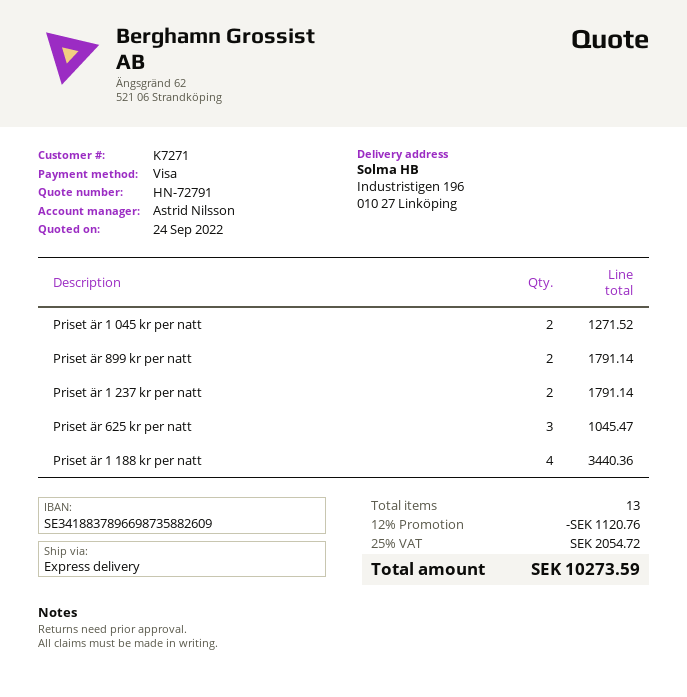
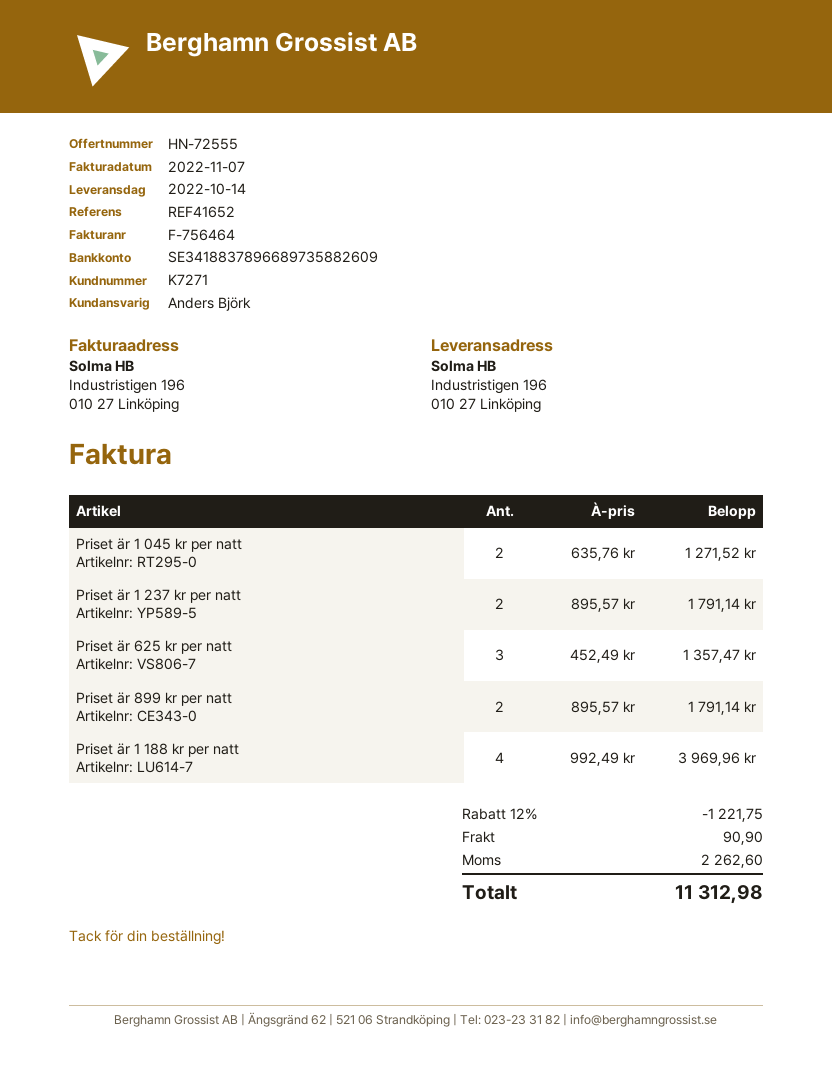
quote number: HN-72791 -> HN-72555
sales rep: Astrid Nilsson -> Anders Björk
bank account: SE3418837896698735882609 -> SE3418837896689735882609
Priset är 625 kr per natt: 3 for 1045.47 -> 3 for 1357.47
Priset är 1 188 kr per natt: 4 for 3440.36 -> 4 for 3969.96
discount: 12% = 1120.76 -> 12% = 1221.75
shipping: none -> 90.90
tax: 2054.72 -> 2262.60
total: 10273.59 -> 11312.98

